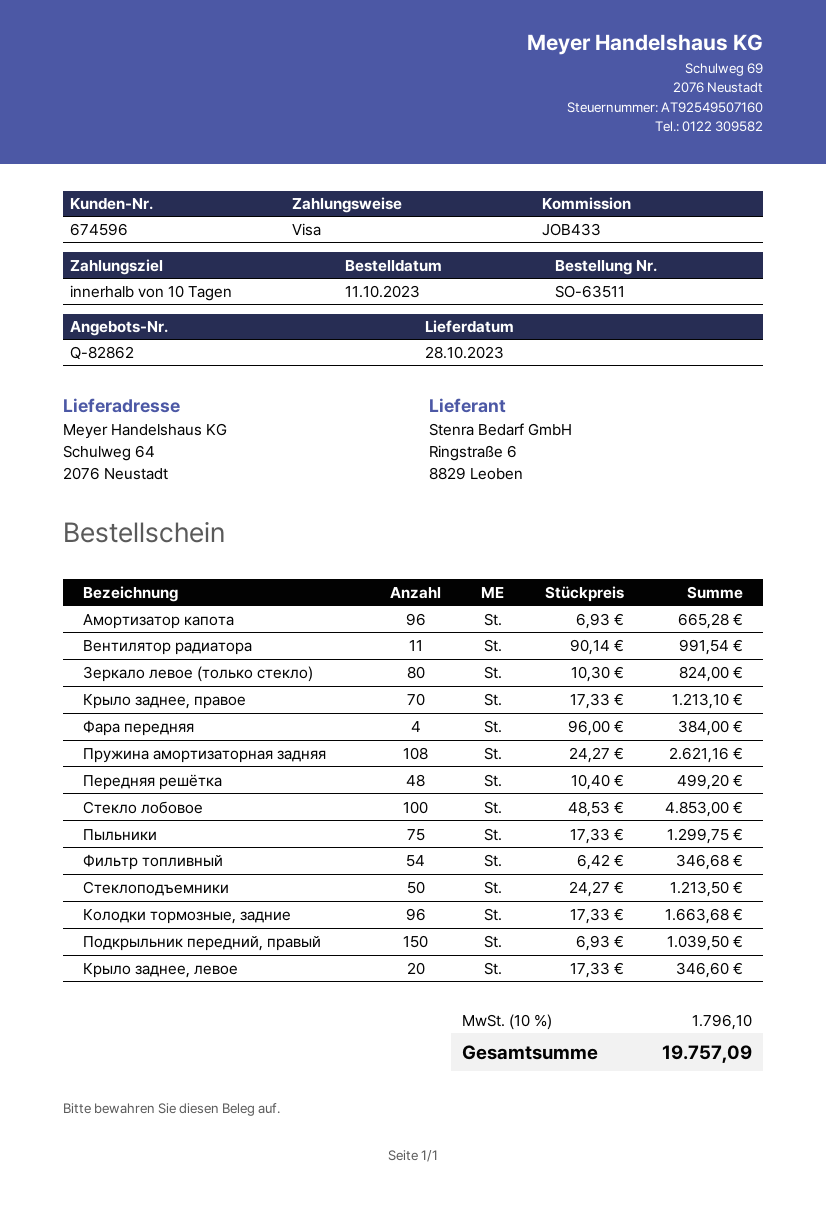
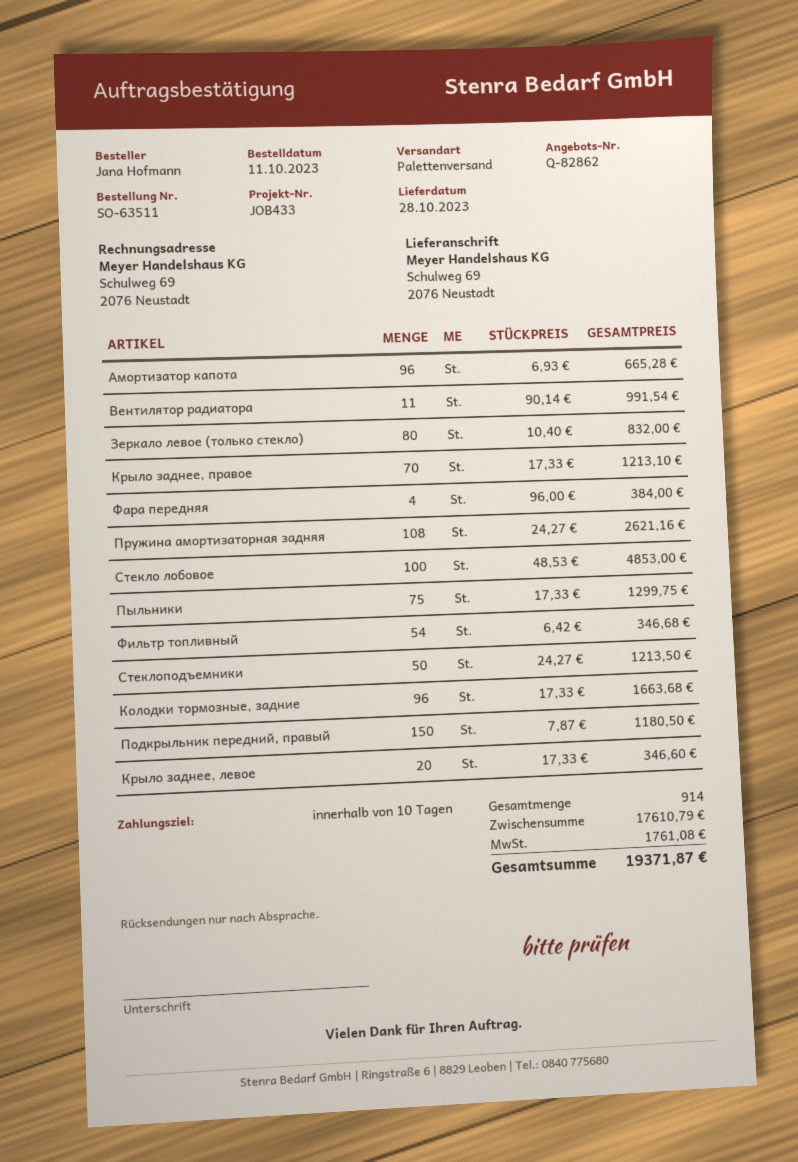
ship to: Schulweg 64, 2076 Neustadt -> Schulweg 69, 2076 Neustadt
Зеркало левое (только стекло): 80 x 10.30 = 824.00 -> 80 x 10.40 = 832.00
Передняя решётка: 48 x 10.40 = 499.20 -> none
Подкрыльник передний, правый: 150 x 6.93 = 1039.50 -> 150 x 7.87 = 1180.50
tax: 1796.10 -> 1761.08
total: 19757.09 -> 19371.87

